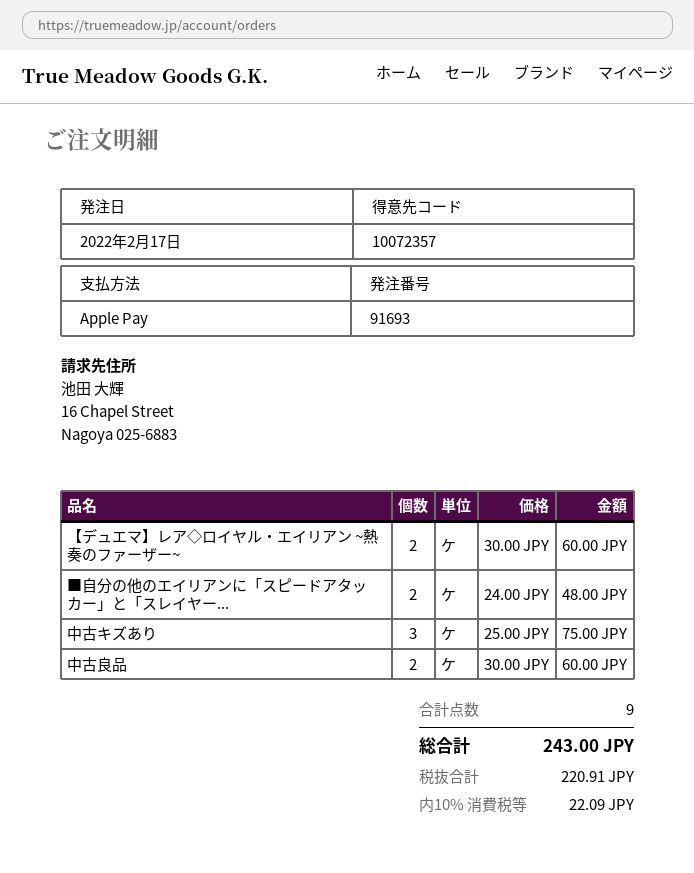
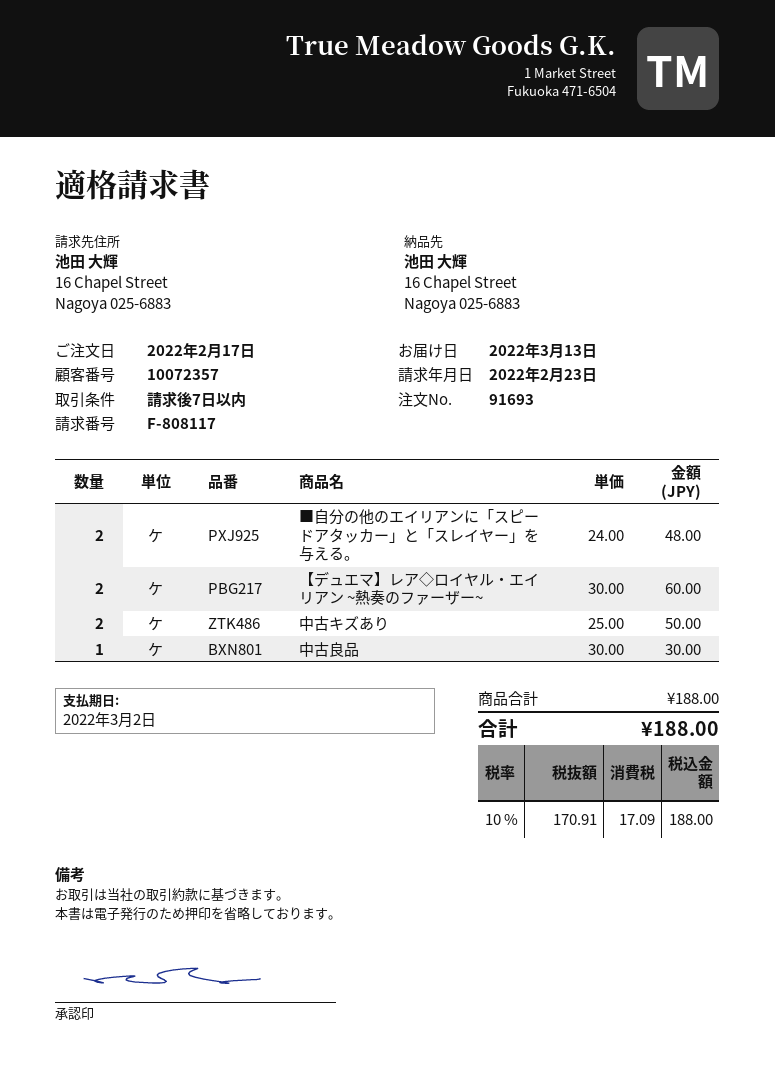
中古キズあり: 3 x 25.00 = 75.00 -> 2 x 25.00 = 50.00
中古良品: 2 x 30.00 = 60.00 -> 1 x 30.00 = 30.00
net: 220.91 -> 170.91
tax: 10% = 22.09 -> 10% = 17.09
total: 243.00 -> 188.00

